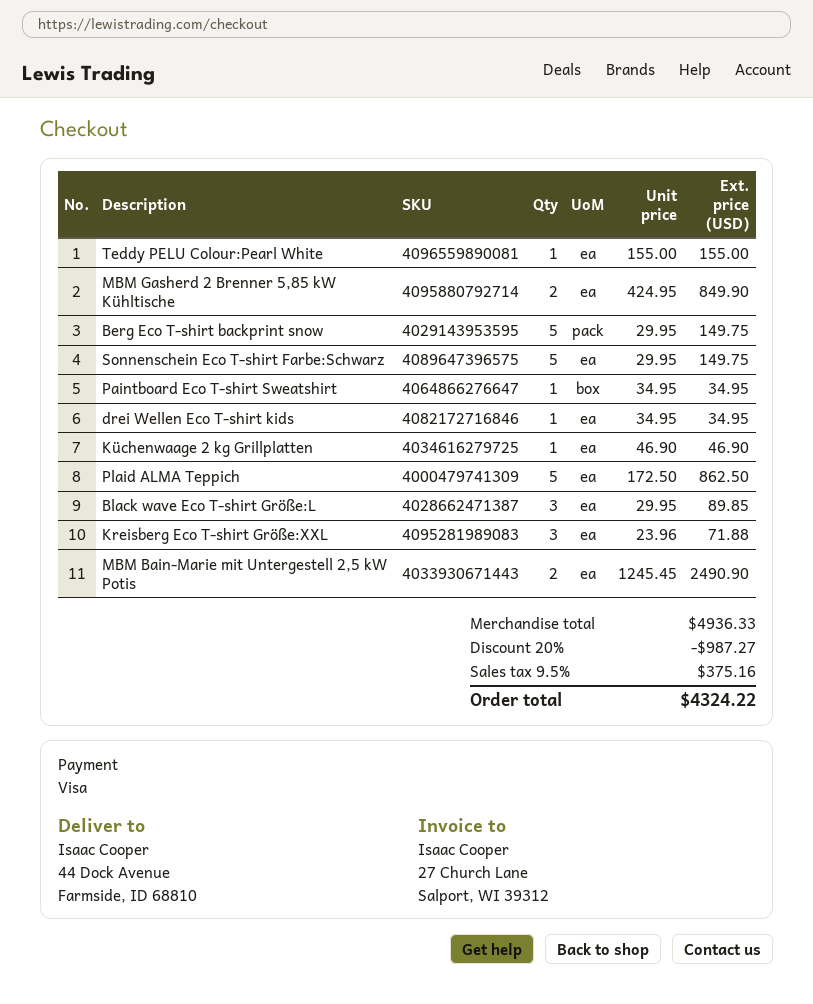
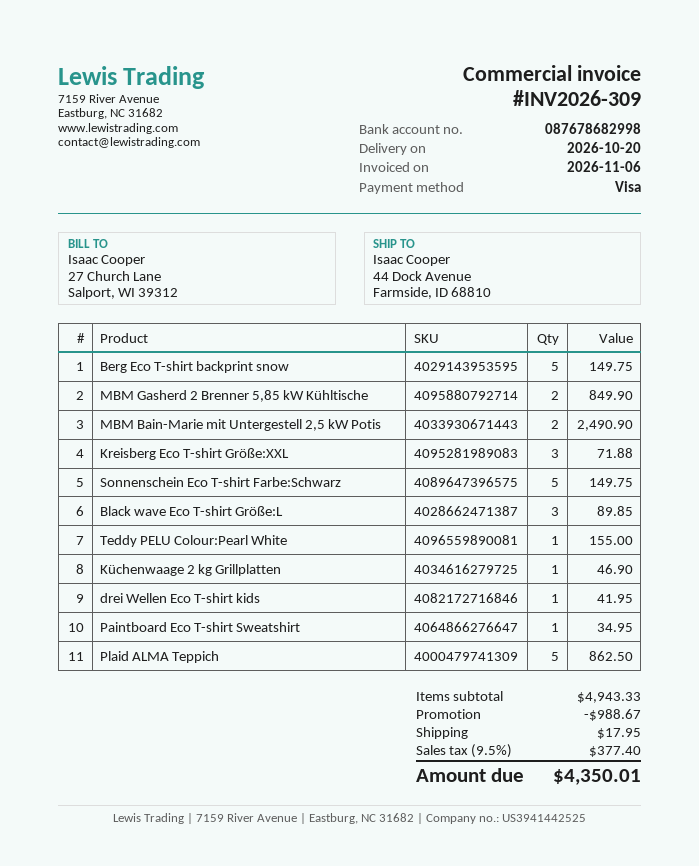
drei Wellen Eco T-shirt kids: 1 for 34.95 -> 1 for 41.95
subtotal: 4936.33 -> 4943.33
discount: 987.27 -> 988.67
shipping: none -> 17.95
tax: 9.5% = 375.16 -> 9.5% = 377.40
total: 4324.22 -> 4350.01

